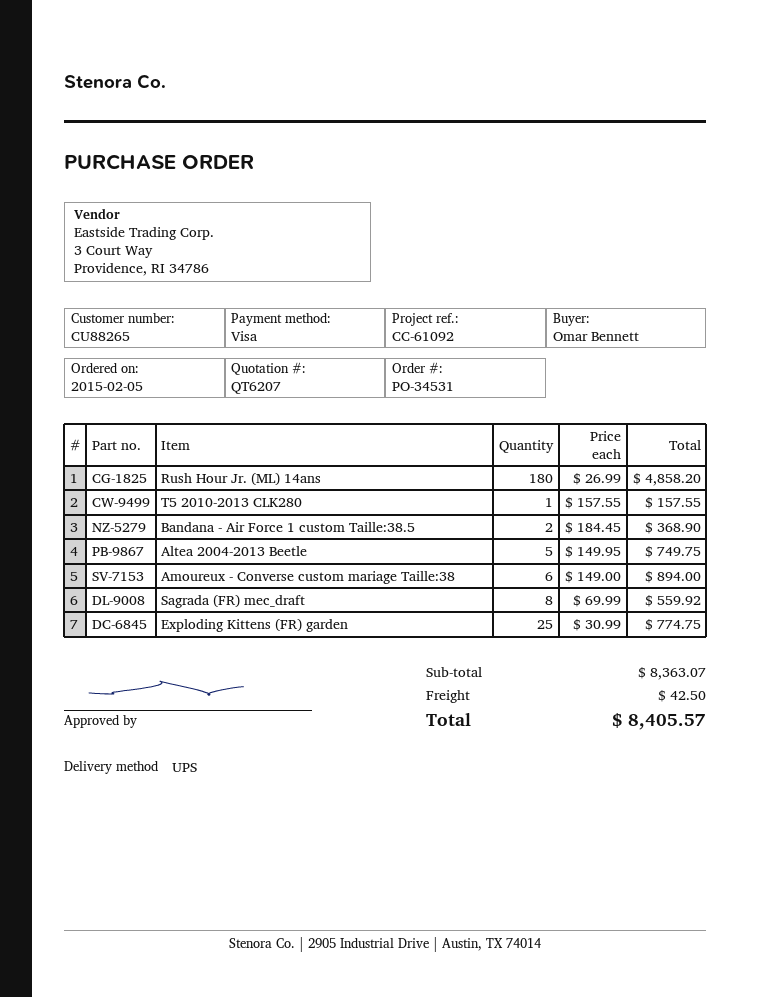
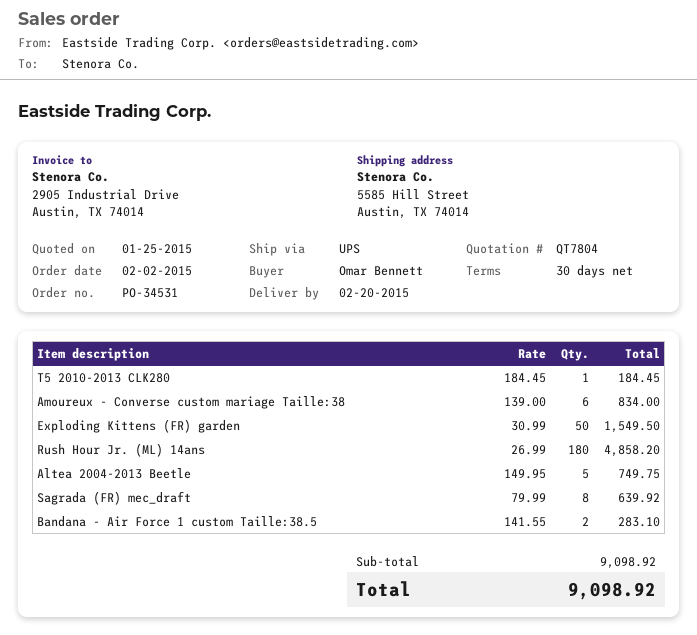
quote number: QT6207 -> QT7804
order date: 2015-02-05 -> 2015-02-02
T5 2010-2013 CLK280: 1 x 157.55 = 157.55 -> 1 x 184.45 = 184.45
Bandana - Air Force 1 custom Taille:38.5: 2 x 184.45 = 368.90 -> 2 x 141.55 = 283.10
Amoureux - Converse custom mariage Taille:38: 6 x 149.00 = 894.00 -> 6 x 139.00 = 834.00
Sagrada (FR) mec_draft: 8 x 69.99 = 559.92 -> 8 x 79.99 = 639.92
Exploding Kittens (FR) garden: 25 x 30.99 = 774.75 -> 50 x 30.99 = 1549.50
subtotal: 8363.07 -> 9098.92
shipping: 42.50 -> none
total: 8405.57 -> 9098.92

